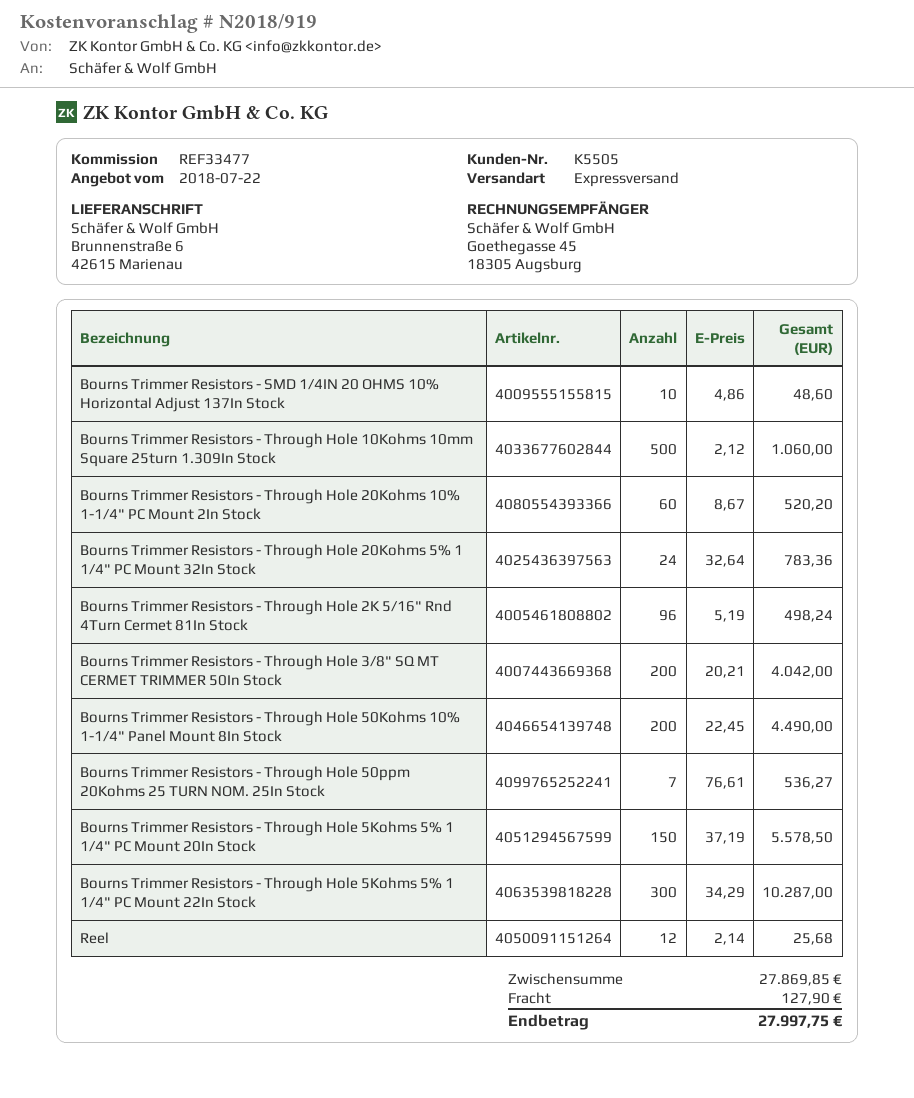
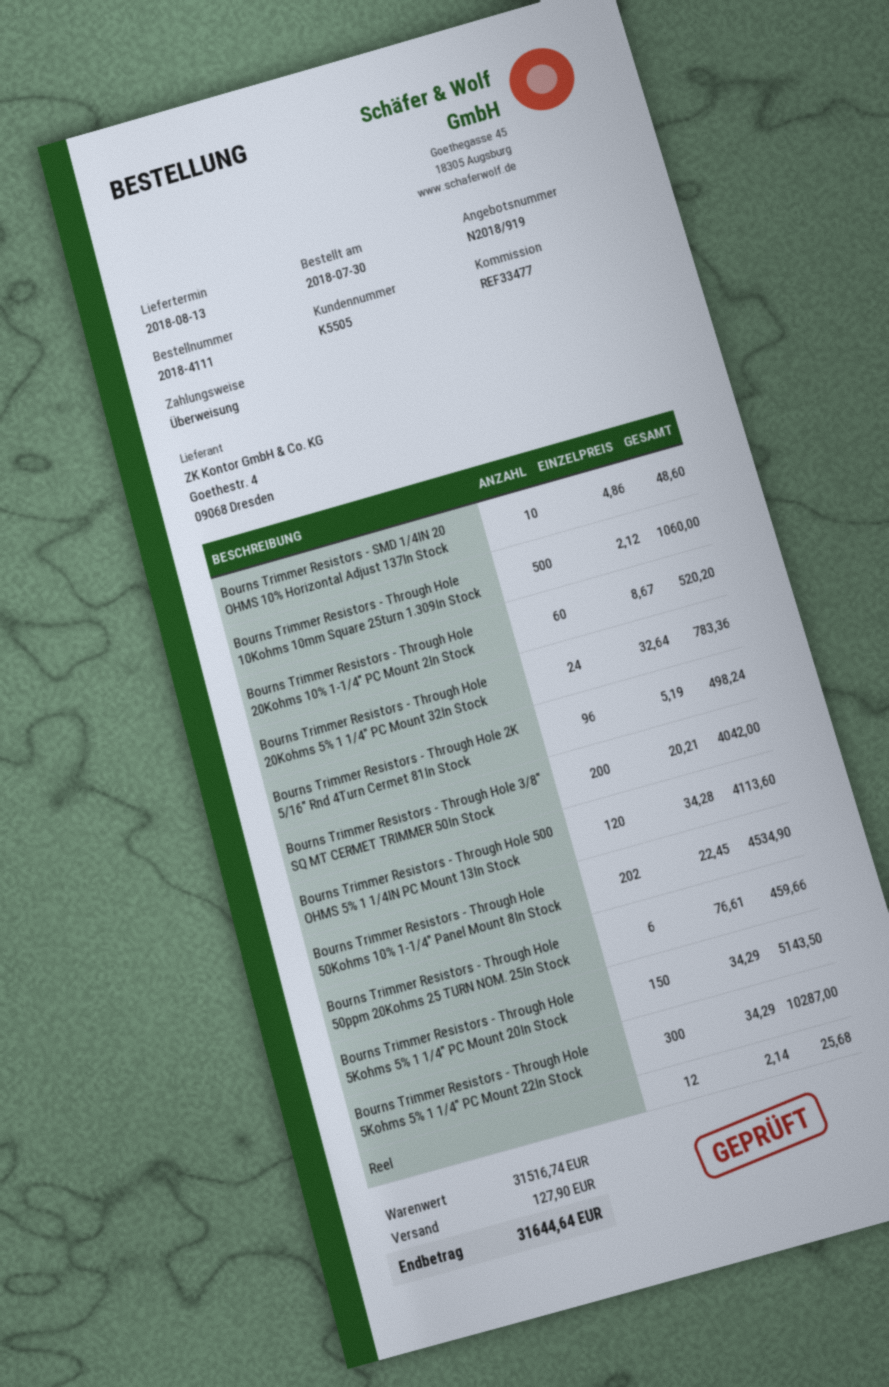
Bourns Trimmer Resistors - Through Hole 50Kohms 10% 1-1/4" Panel Mount 8In Stock: 200 x 22.45 = 4490.00 -> 202 x 22.45 = 4534.90
Bourns Trimmer Resistors - Through Hole 50ppm 20Kohms 25 TURN NOM. 25In Stock: 7 x 76.61 = 536.27 -> 6 x 76.61 = 459.66
Bourns Trimmer Resistors - Through Hole 5Kohms 5% 1 1/4" PC Mount 20In Stock: 150 x 37.19 = 5578.50 -> 150 x 34.29 = 5143.50
Bourns Trimmer Resistors - Through Hole 500 OHMS 5% 1 1/4IN PC Mount 13In Stock: none -> 120 x 34.28 = 4113.60
subtotal: 27869.85 -> 31516.74
total: 27997.75 -> 31644.64

